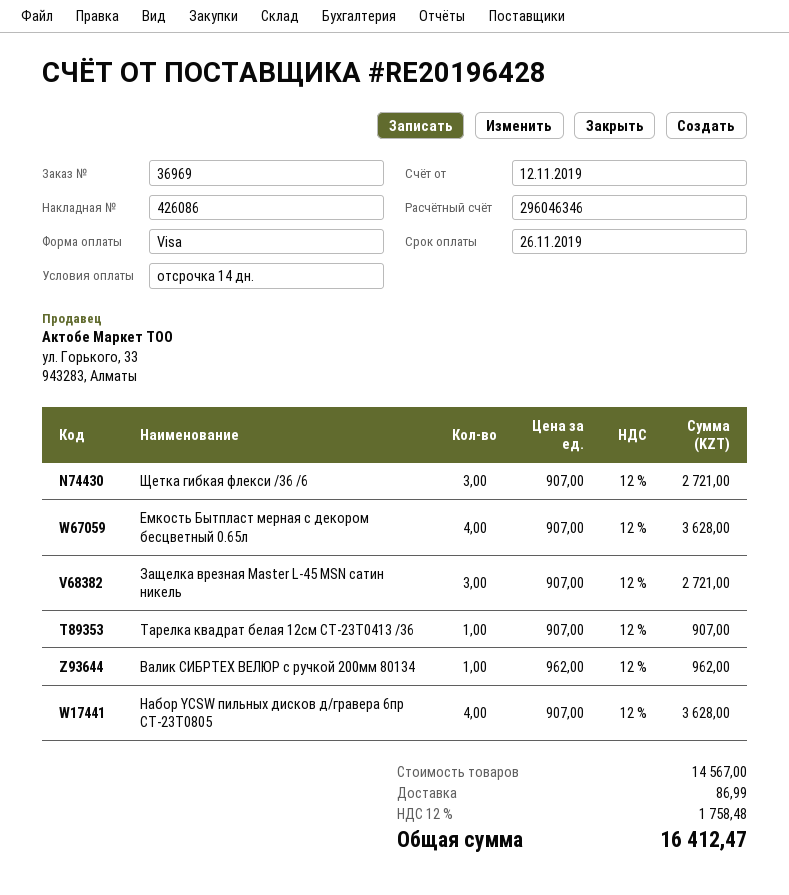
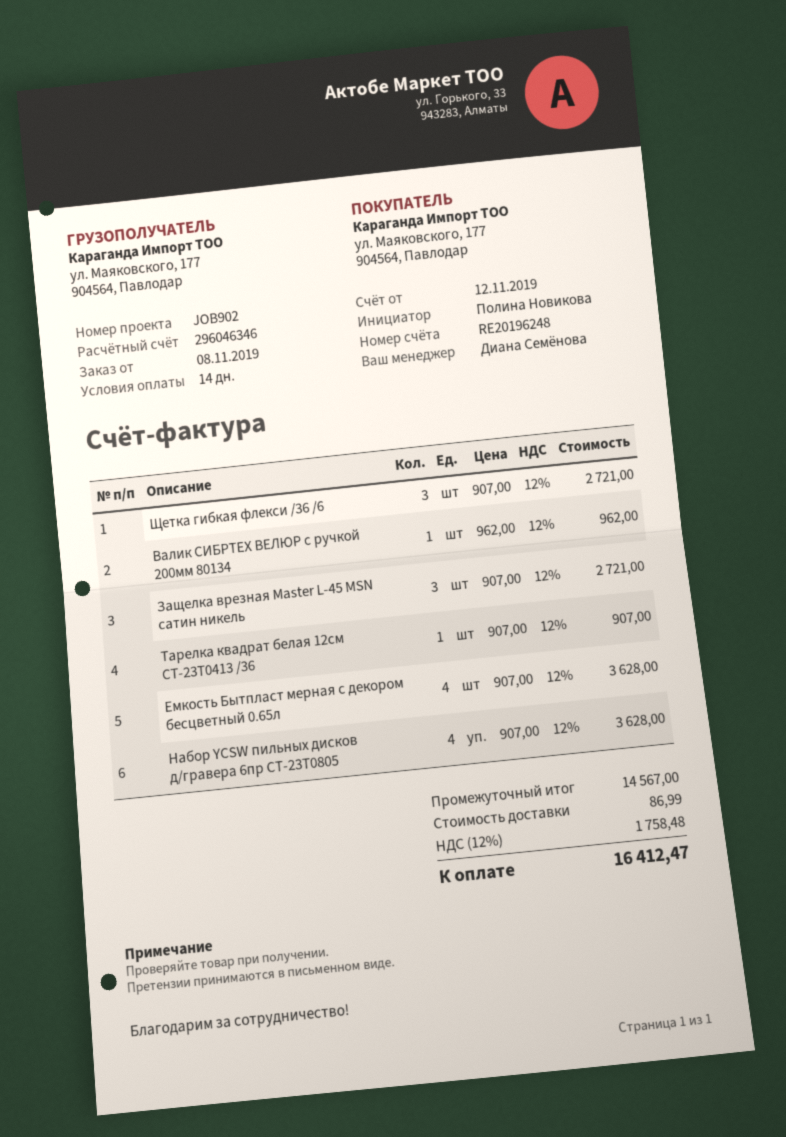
invoice number: RE20196428 -> RE20196248

